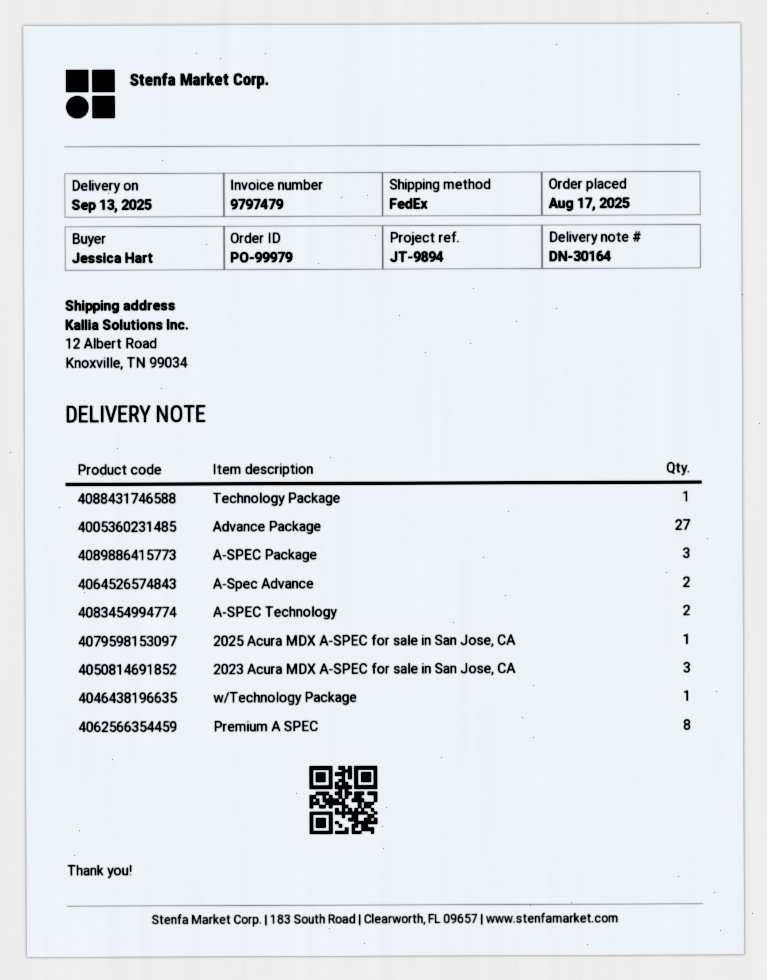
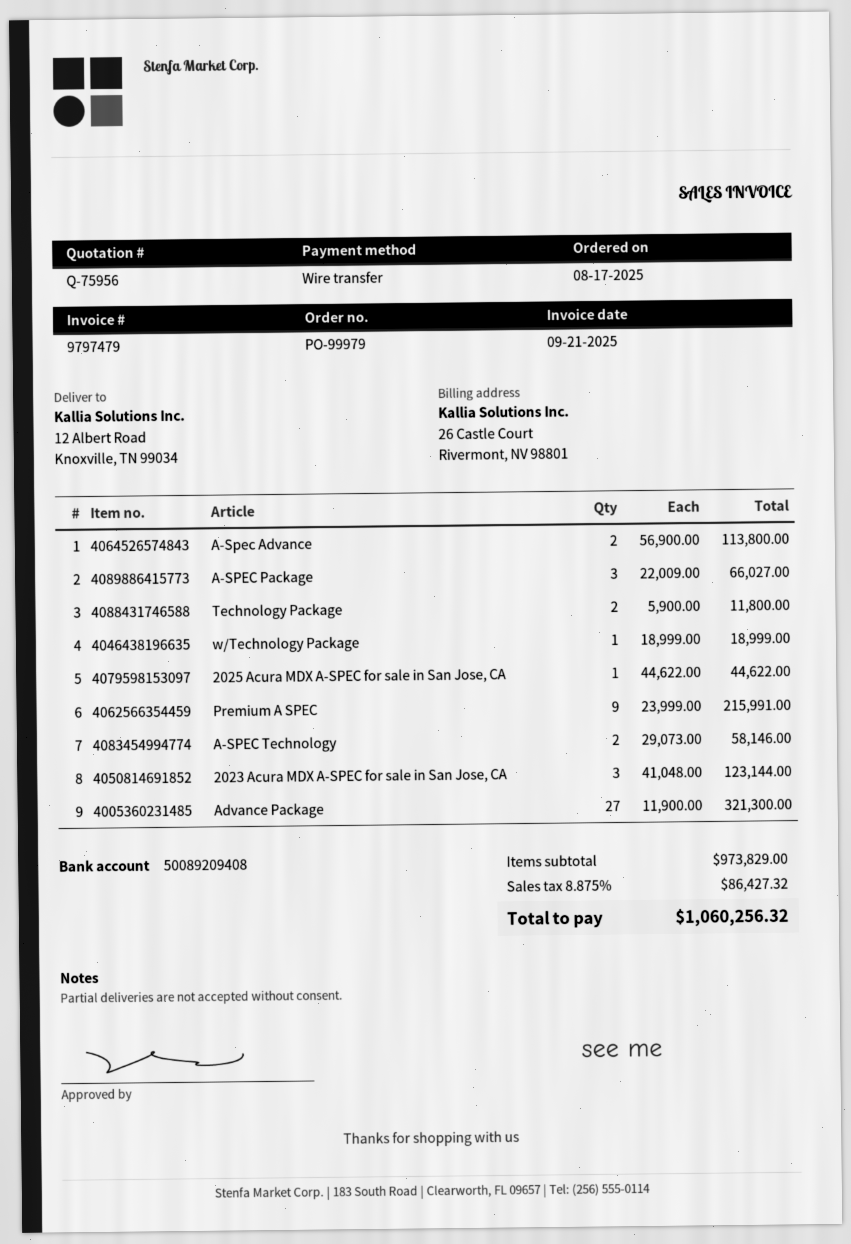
Technology Package: 1 -> 2
Premium A SPEC: 8 -> 9

